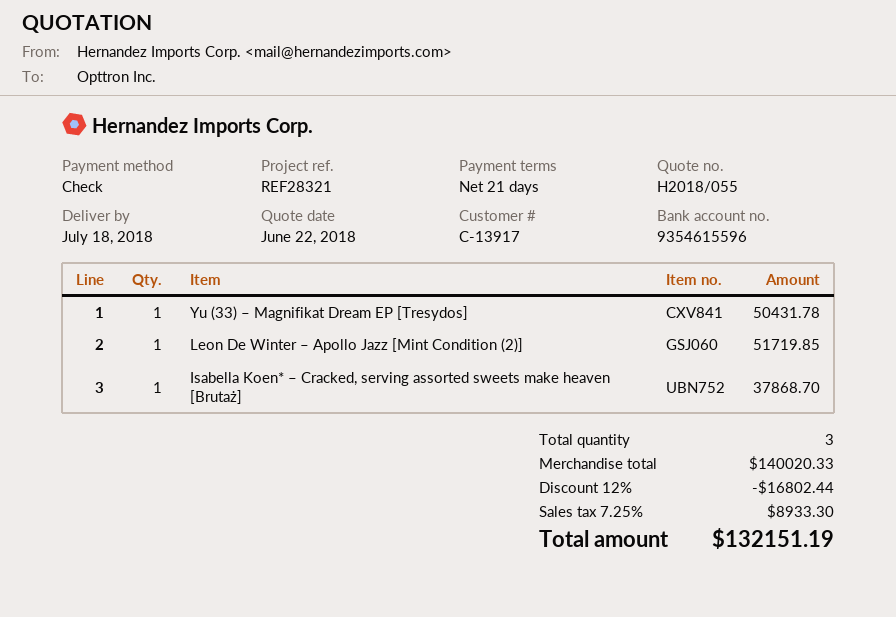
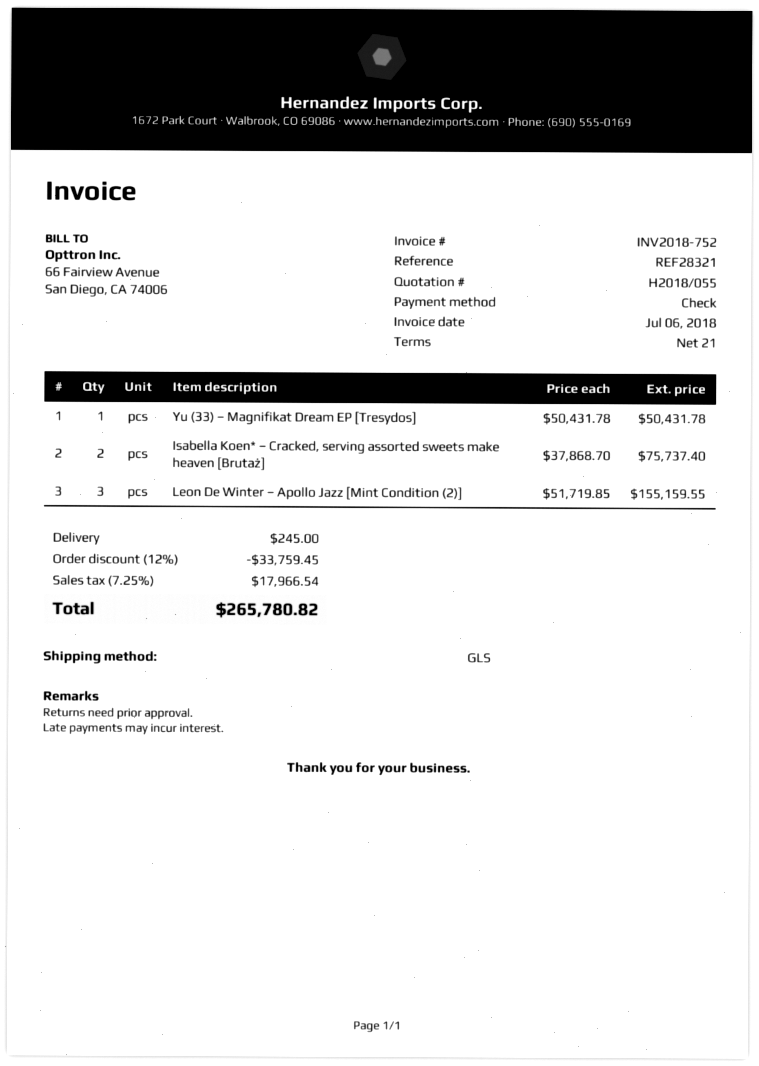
Leon De Winter – Apollo Jazz [Mint Condition (2)]: 1 for 51719.85 -> 3 for 155159.55
Isabella Koen* – Cracked, serving assorted sweets make heaven [Brutaż]: 1 for 37868.70 -> 2 for 75737.40
discount: 12% = 16802.44 -> 12% = 33759.45
shipping: none -> 245.00
tax: 7.25% = 8933.30 -> 7.25% = 17966.54
total: 132151.19 -> 265780.82

